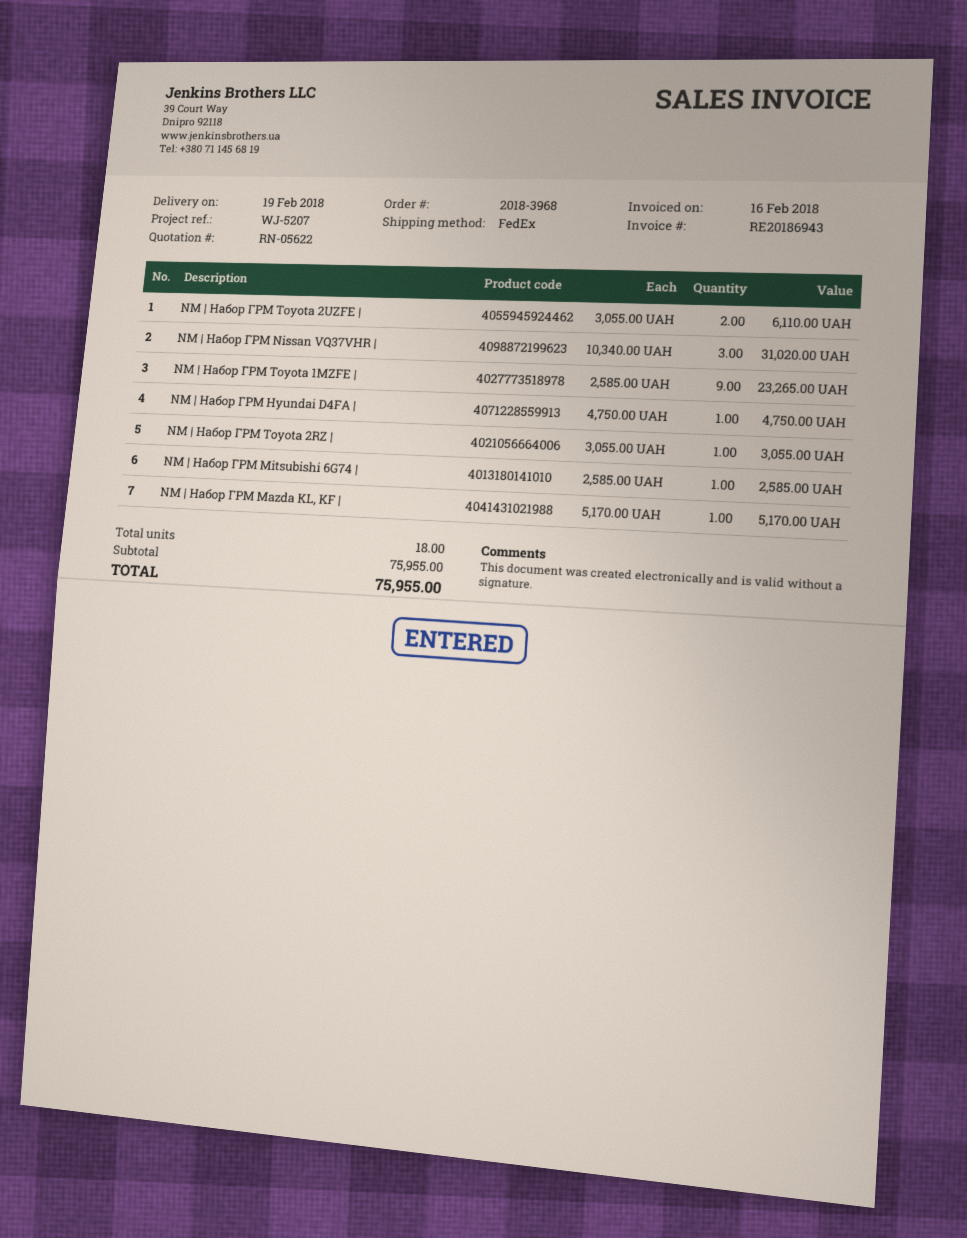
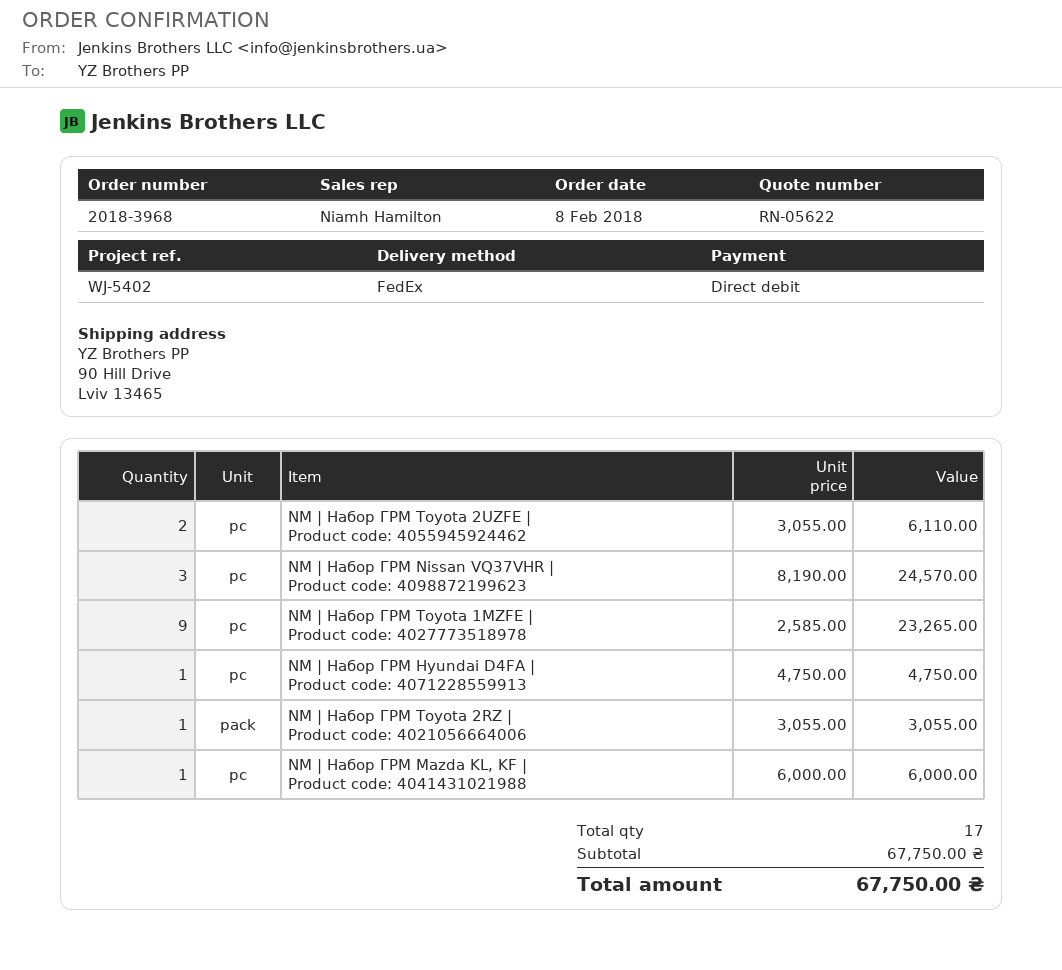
reference: WJ-5207 -> WJ-5402
NM | Набор ГРМ Nissan VQ37VHR |: 3 x 10340.00 = 31020.00 -> 3 x 8190.00 = 24570.00
NM | Набор ГРМ Mitsubishi 6G74 |: 1 x 2585.00 = 2585.00 -> none
NM | Набор ГРМ Mazda KL, KF |: 1 x 5170.00 = 5170.00 -> 1 x 6000.00 = 6000.00
total quantity: 18 -> 17
subtotal: 75955.00 -> 67750.00
total: 75955.00 -> 67750.00

